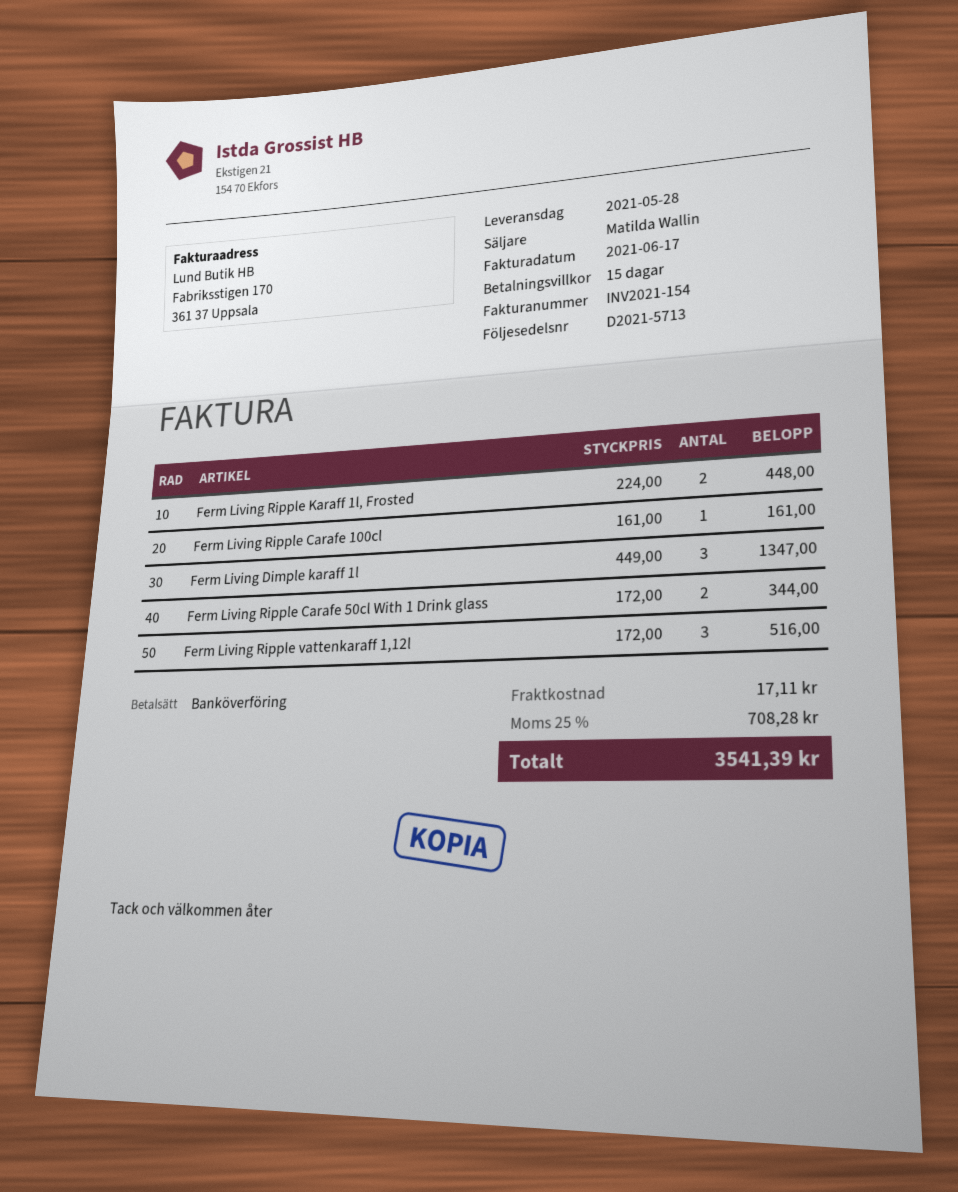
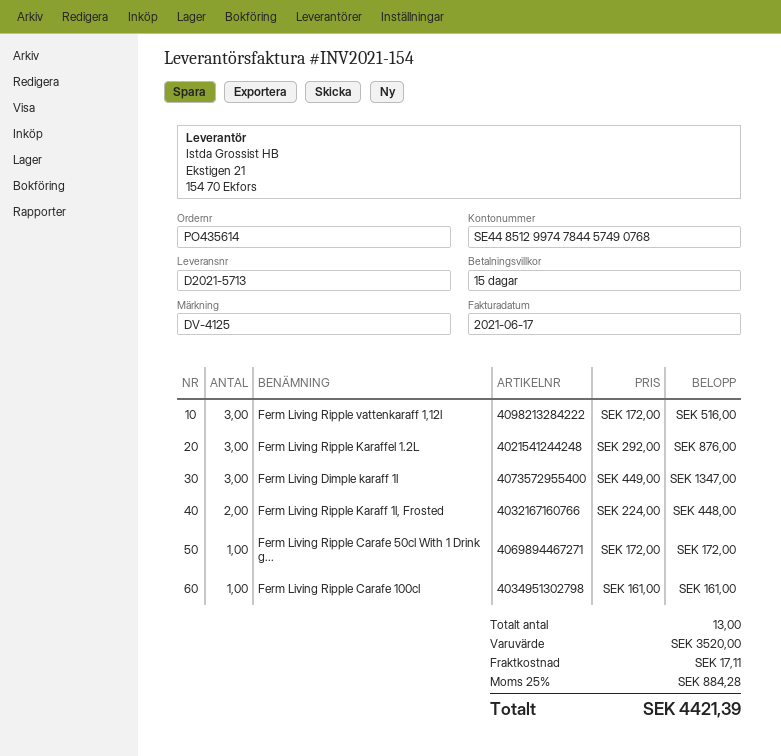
Ferm Living Ripple Carafe 50cl With 1 Drink glass: 2 x 172.00 = 344.00 -> 1 x 172.00 = 172.00
Ferm Living Ripple Karaffel 1.2L: none -> 3 x 292.00 = 876.00
tax: 25% = 708.28 -> 25% = 884.28
total: 3541.39 -> 4421.39

